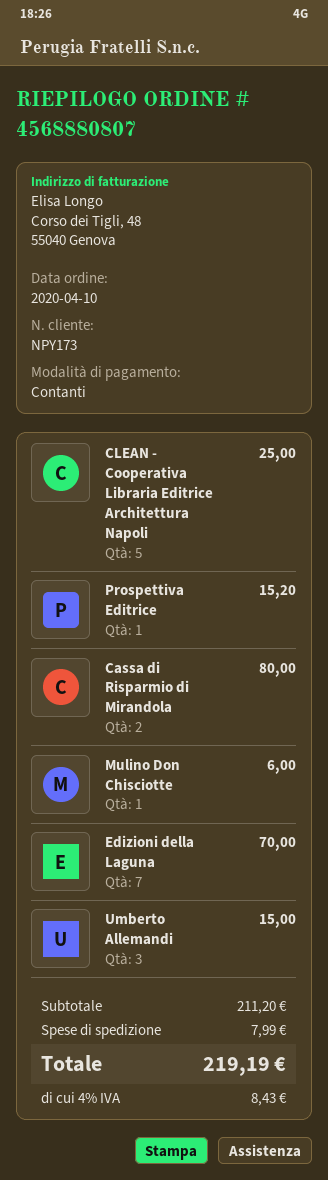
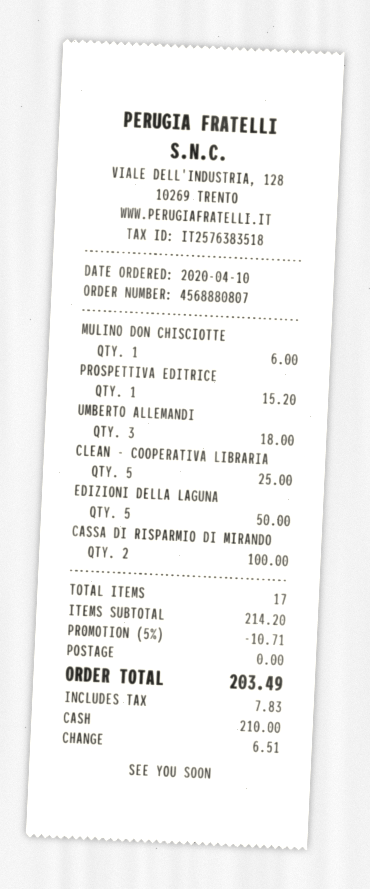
Cassa di Risparmio di Mirandola: 2 for 80.00 -> 2 for 100.00
Edizioni della Laguna: 7 for 70.00 -> 5 for 50.00
Umberto Allemandi: 3 for 15.00 -> 3 for 18.00
subtotal: 211.20 -> 214.20
discount: none -> 5% = 10.71
shipping: 7.99 -> 0.00
tax: 8.43 -> 7.83
total: 219.19 -> 203.49

